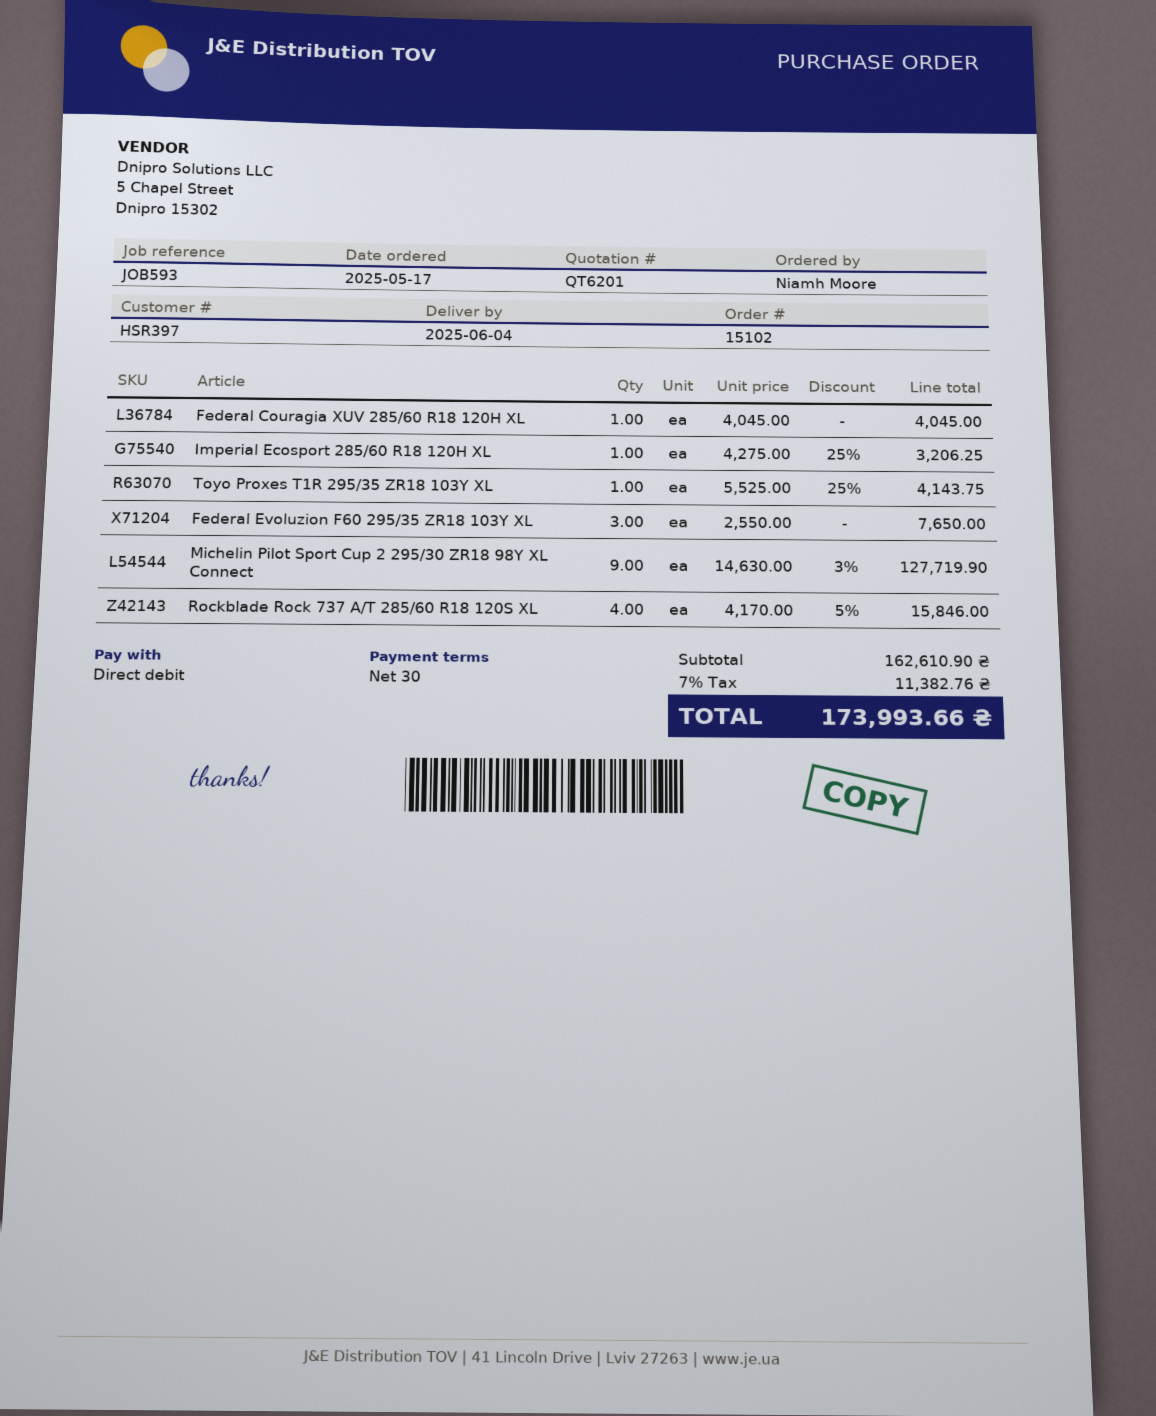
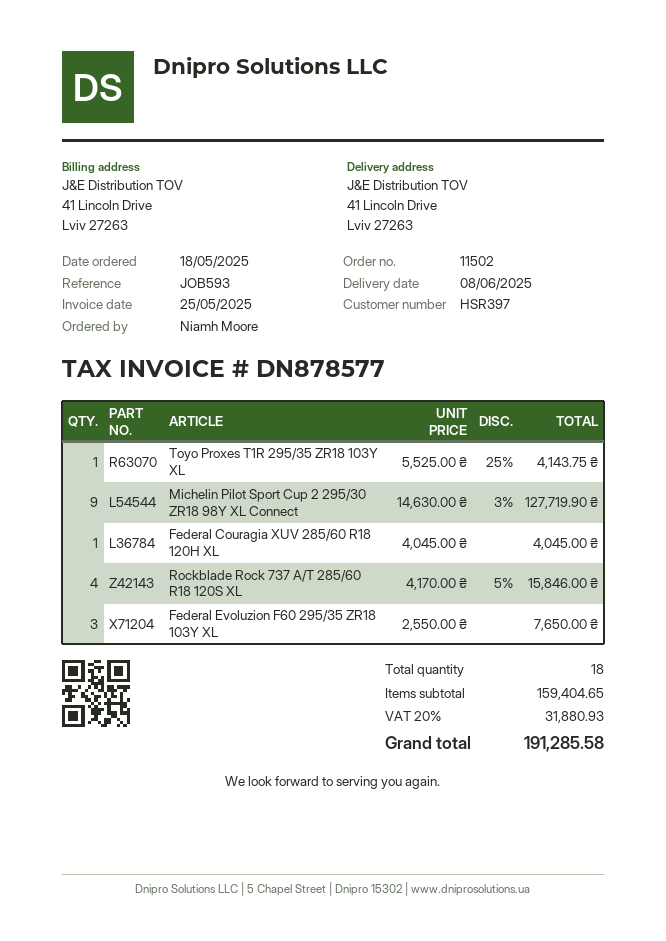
order number: 15102 -> 11502
order date: 2025-05-17 -> 2025-05-18
delivery date: 2025-06-04 -> 2025-06-08
Imperial Ecosport 285/60 R18 120H XL: 1 x 4275.00 - 25% = 3206.25 -> none
subtotal: 162610.90 -> 159404.65
tax: 7% = 11382.76 -> 20% = 31880.93
total: 173993.66 -> 191285.58

